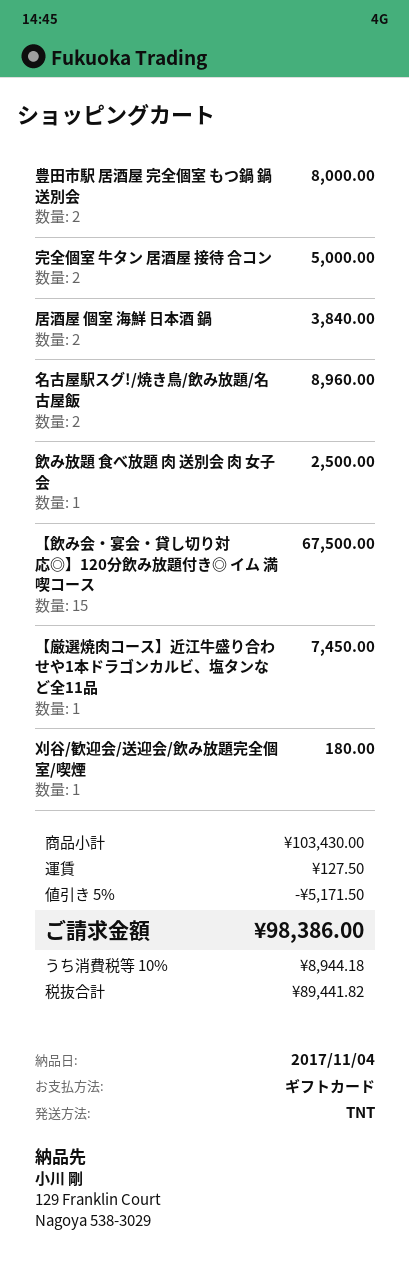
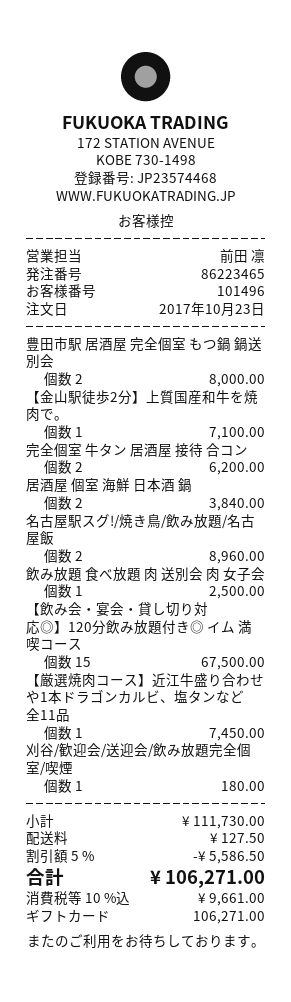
完全個室 牛タン 居酒屋 接待 合コン: 2 for 5000.00 -> 2 for 6200.00
【金山駅徒歩2分】上質国産和牛を焼肉で。: none -> 1 for 7100.00
subtotal: 103430.00 -> 111730.00
discount: 5% = 5171.50 -> 5% = 5586.50
tax: 10% = 8944.18 -> 10% = 9661.00
total: 98386.00 -> 106271.00

